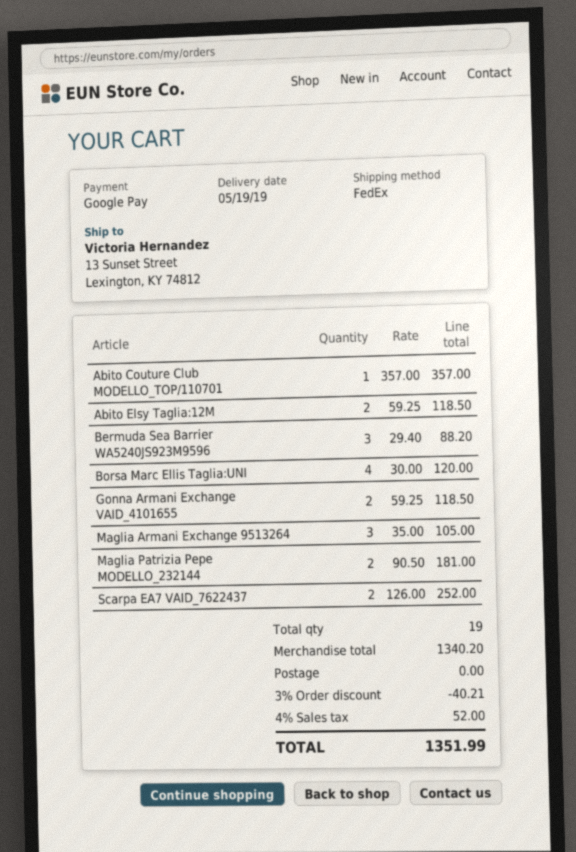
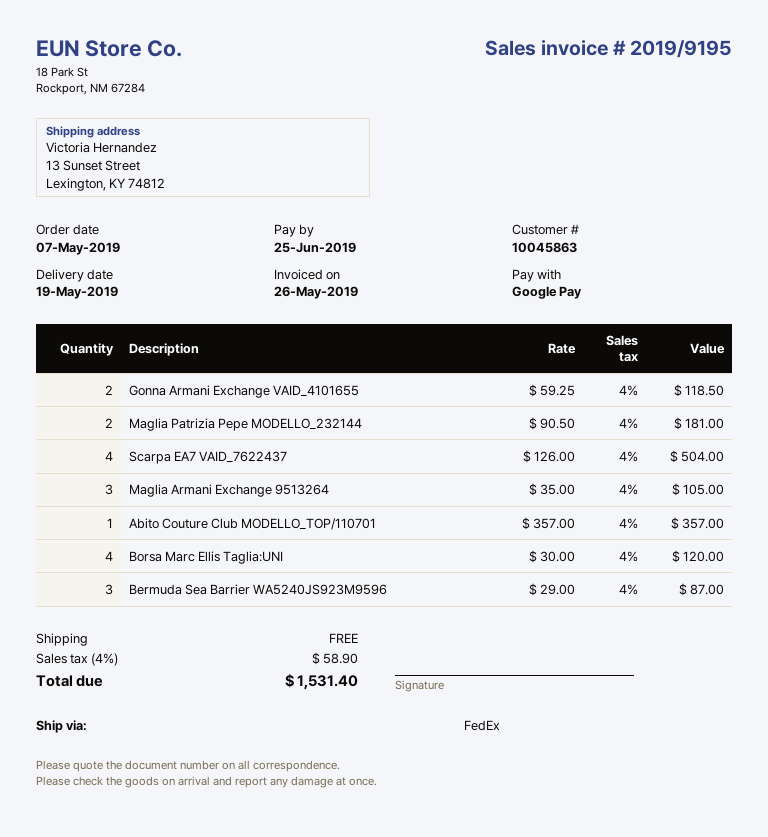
Abito Elsy Taglia:12M: 2 x 59.25 = 118.50 -> none
Bermuda Sea Barrier WA5240JS923M9596: 3 x 29.40 = 88.20 -> 3 x 29.00 = 87.00
Scarpa EA7 VAID_7622437: 2 x 126.00 = 252.00 -> 4 x 126.00 = 504.00
discount: 3% = 40.21 -> none
tax: 4% = 52.00 -> 4% = 58.90
total: 1351.99 -> 1531.40

